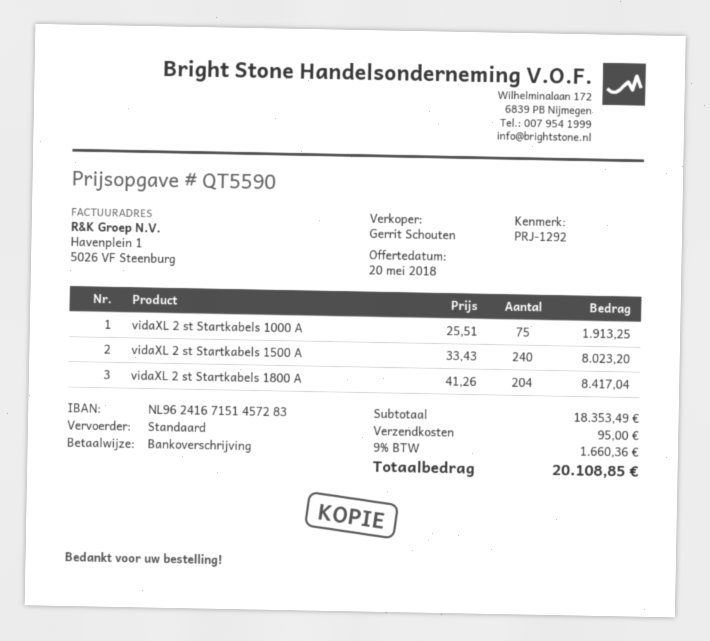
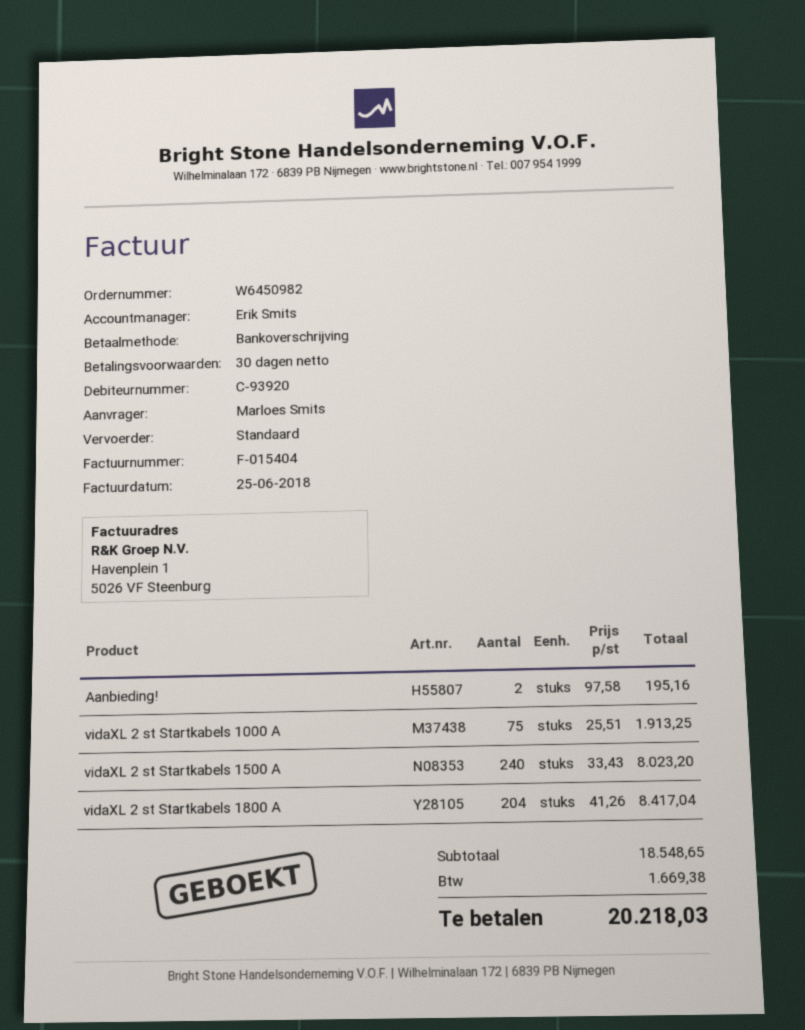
sales rep: Gerrit Schouten -> Erik Smits
Aanbieding!: none -> 2 x 97.58 = 195.16
subtotal: 18353.49 -> 18548.65
shipping: 95.00 -> none
tax: 1660.36 -> 1669.38
total: 20108.85 -> 20218.03

